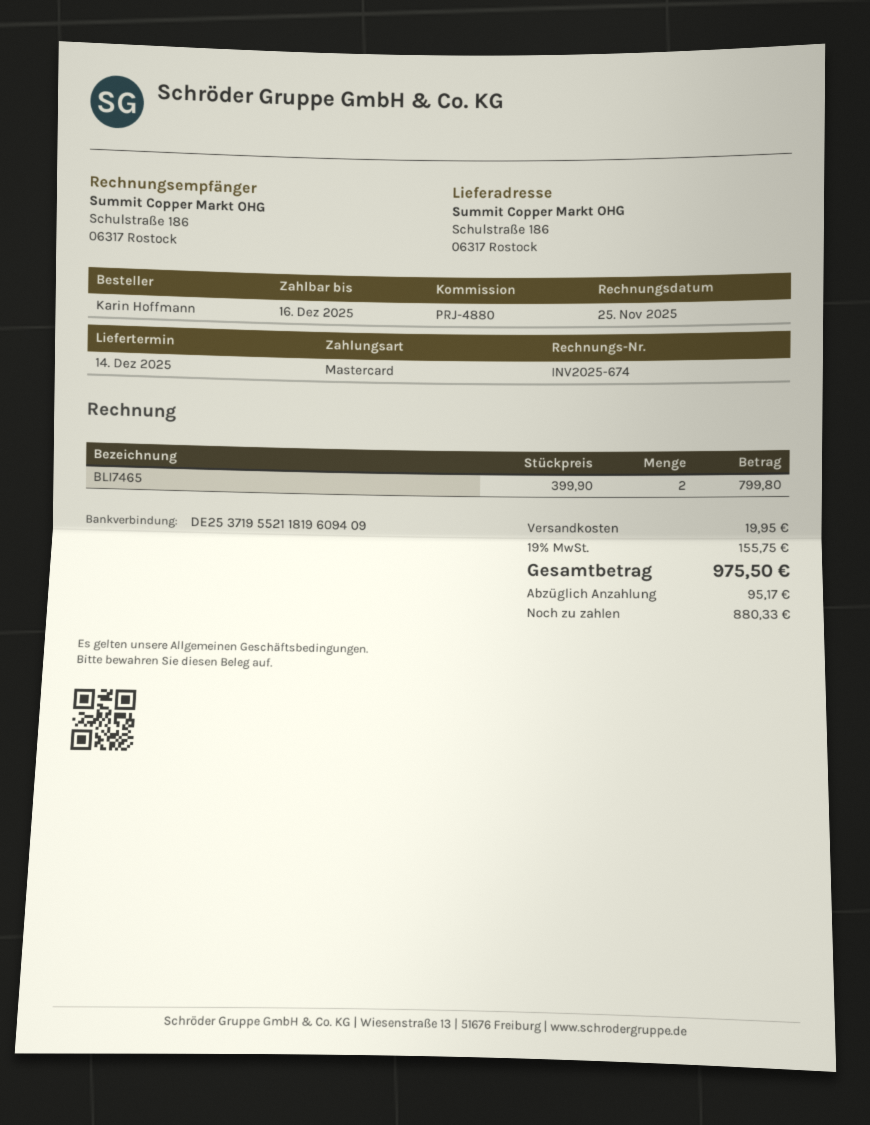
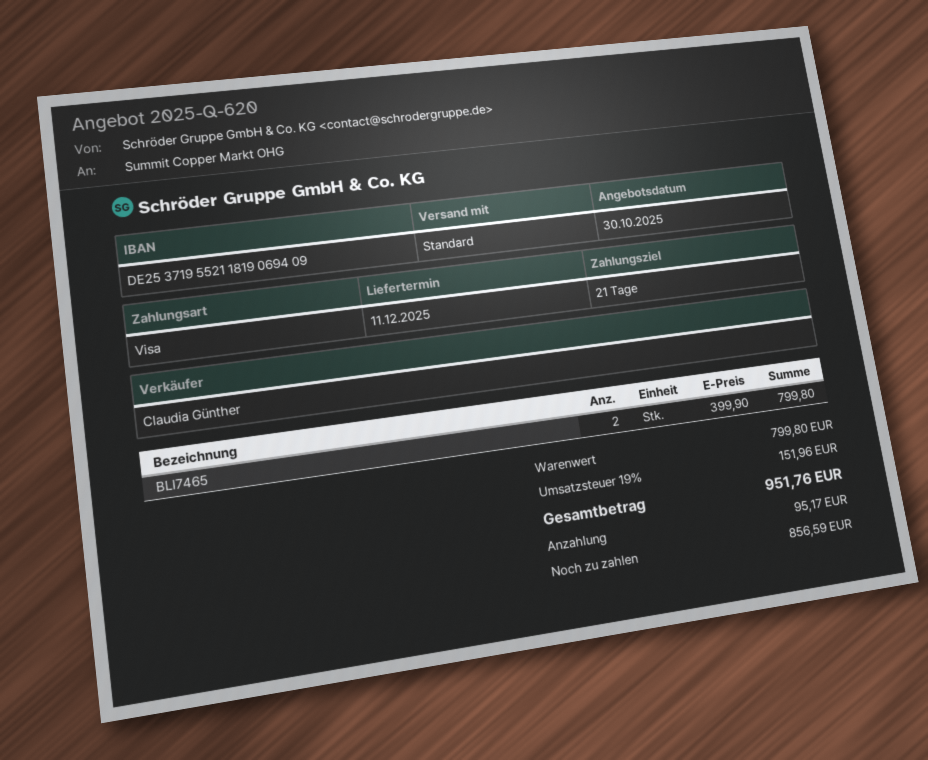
delivery date: 2025-12-14 -> 2025-12-11
payment method: Mastercard -> Visa
bank account: DE25371955211819609409 -> DE25371955211819069409
shipping: 19.95 -> none
tax: 19% = 155.75 -> 19% = 151.96
total: 975.50 -> 951.76
balance: 880.33 -> 856.59

